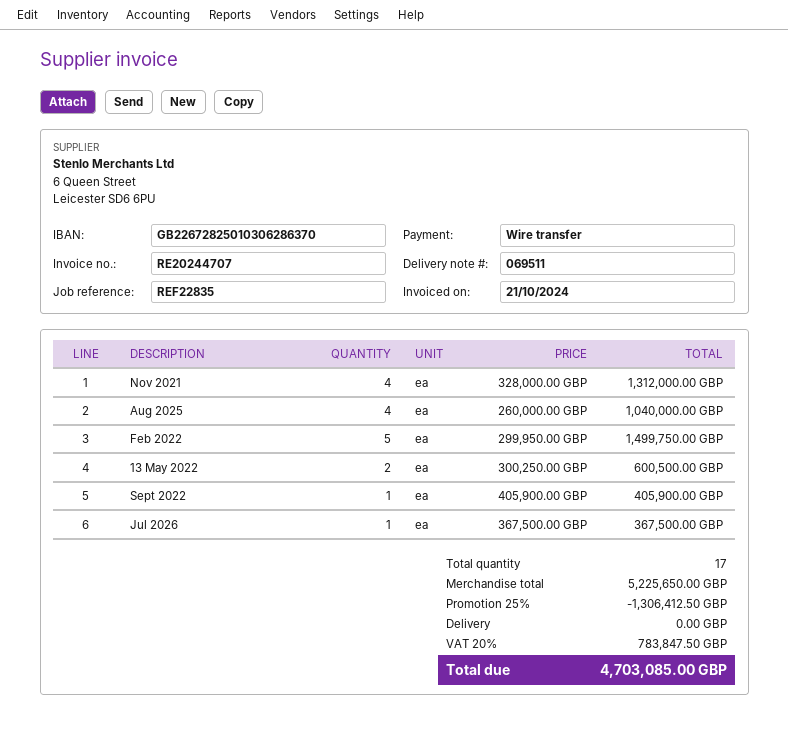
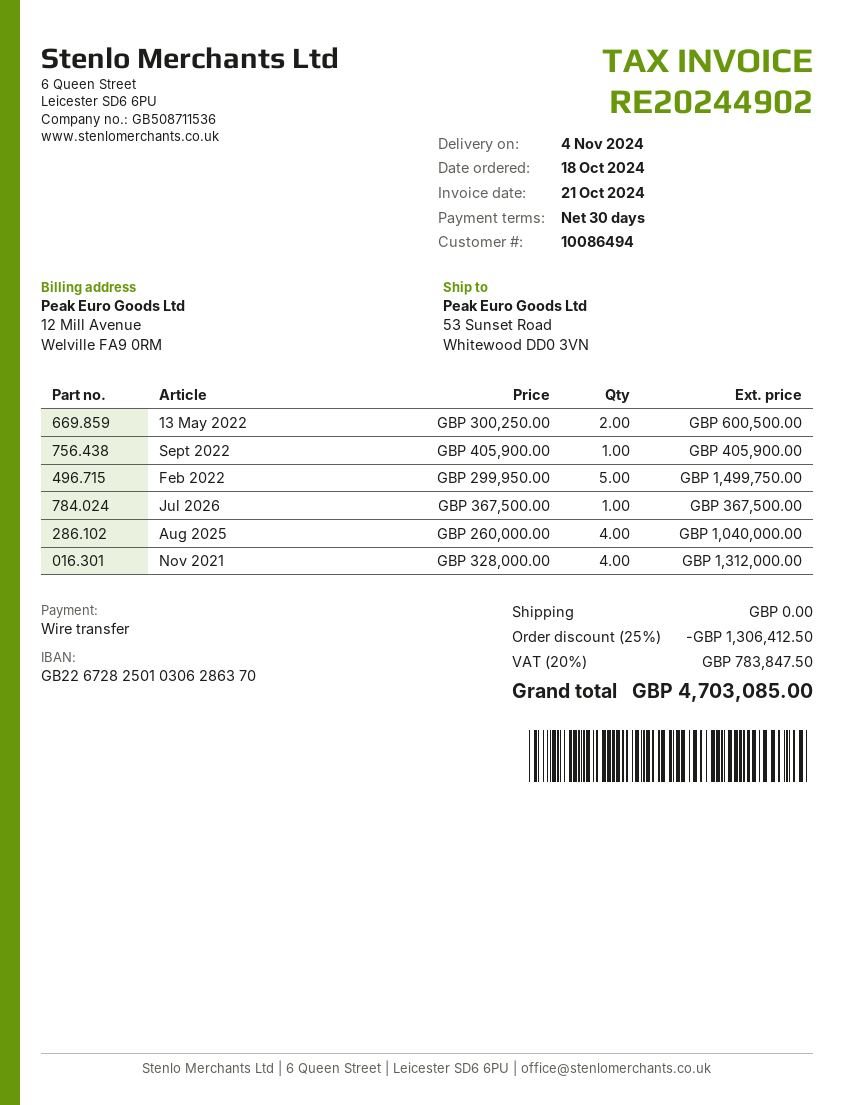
invoice number: RE20244707 -> RE20244902

